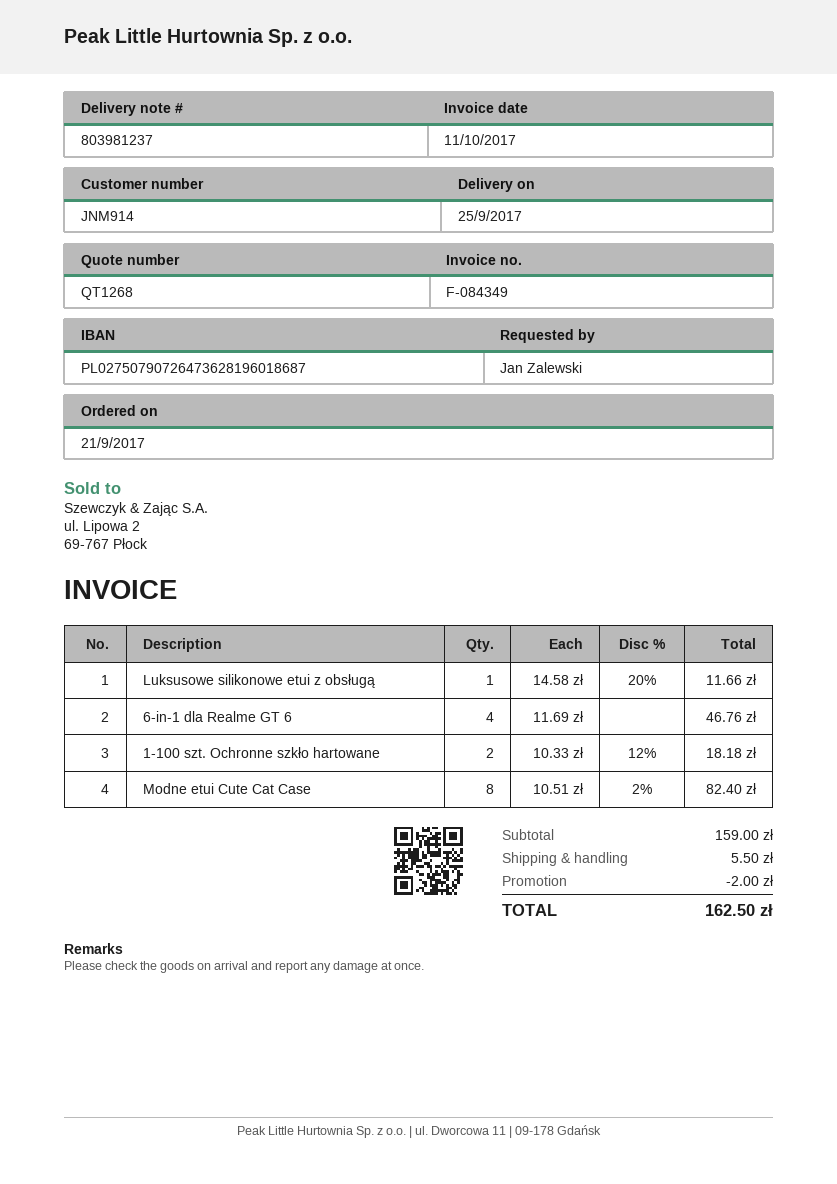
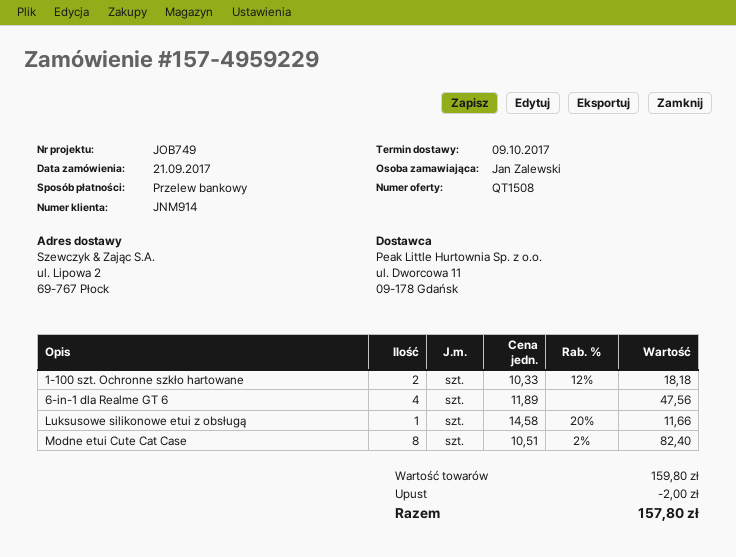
quote number: QT1268 -> QT1508
delivery date: 2017-09-25 -> 2017-10-09
6-in-1 dla Realme GT 6: 4 x 11.69 = 46.76 -> 4 x 11.89 = 47.56
subtotal: 159.00 -> 159.80
shipping: 5.50 -> none
total: 162.50 -> 157.80

